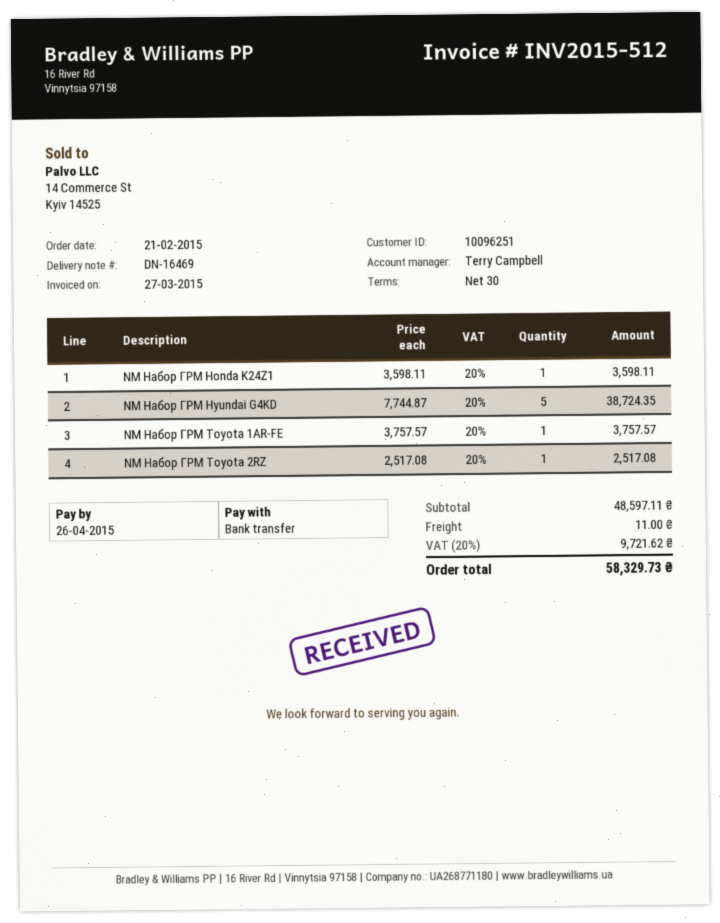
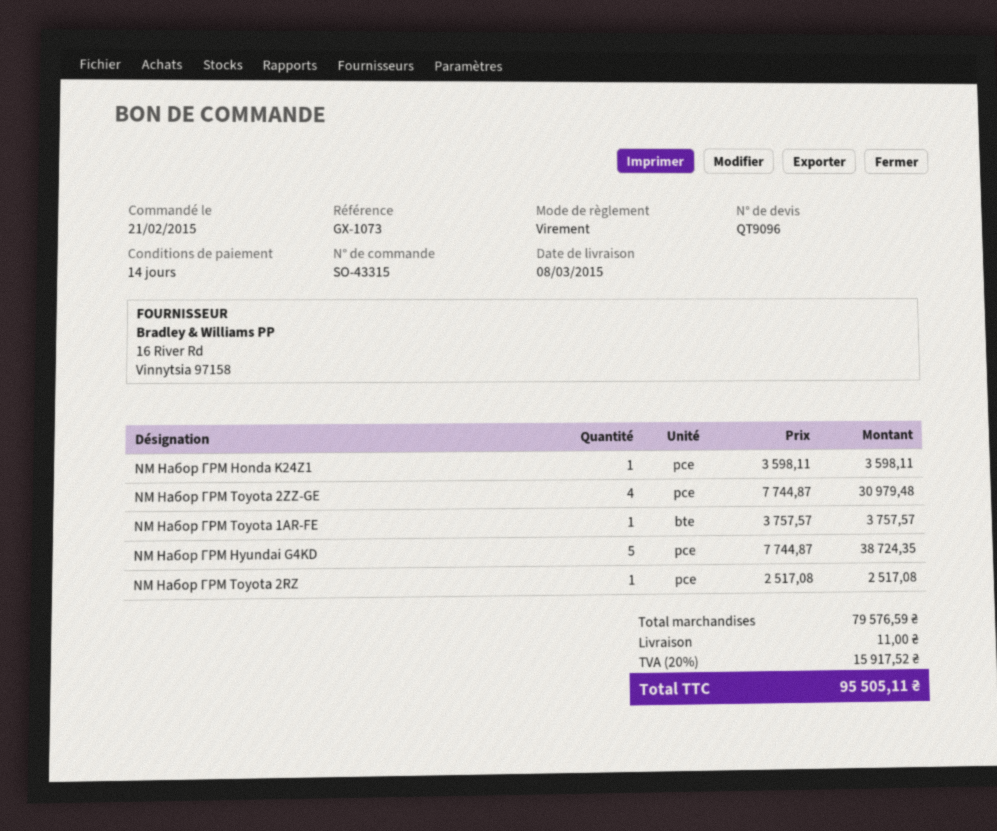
payment terms: 30 days -> 14 days
NM Набор ГРМ Toyota 2ZZ-GE: none -> 4 x 7744.87 = 30979.48
subtotal: 48597.11 -> 79576.59
tax: 20% = 9721.62 -> 20% = 15917.52
total: 58329.73 -> 95505.11

